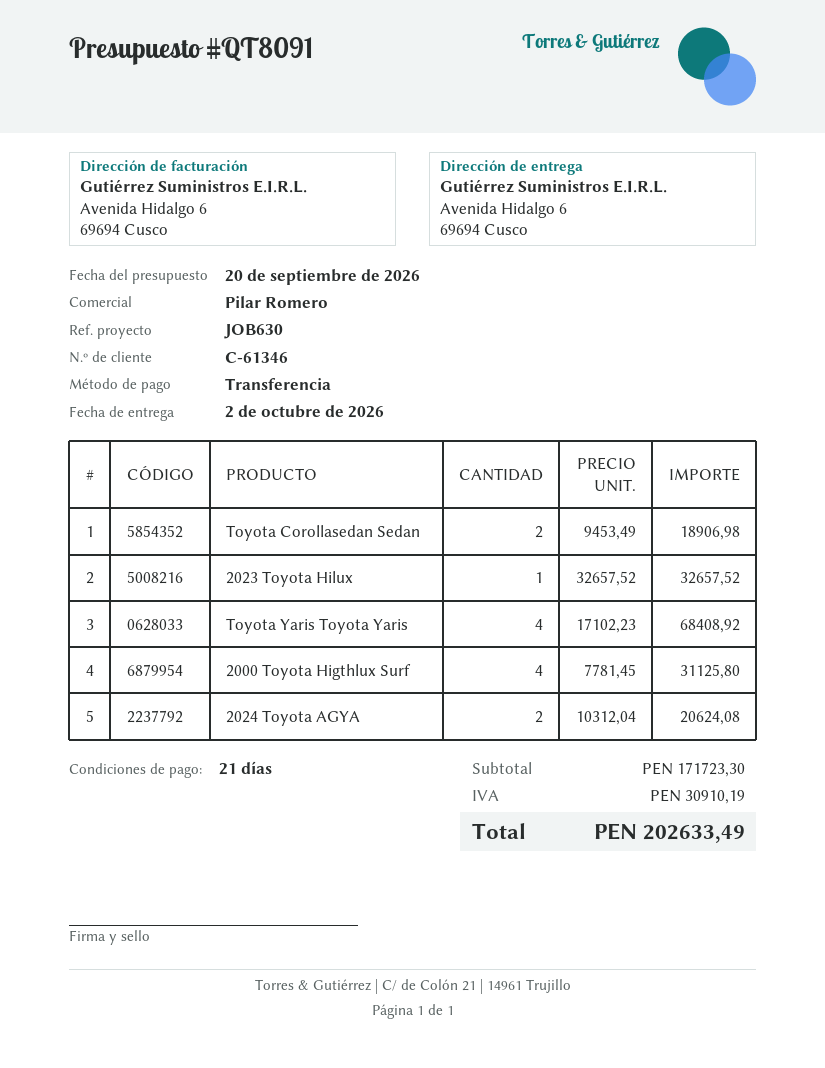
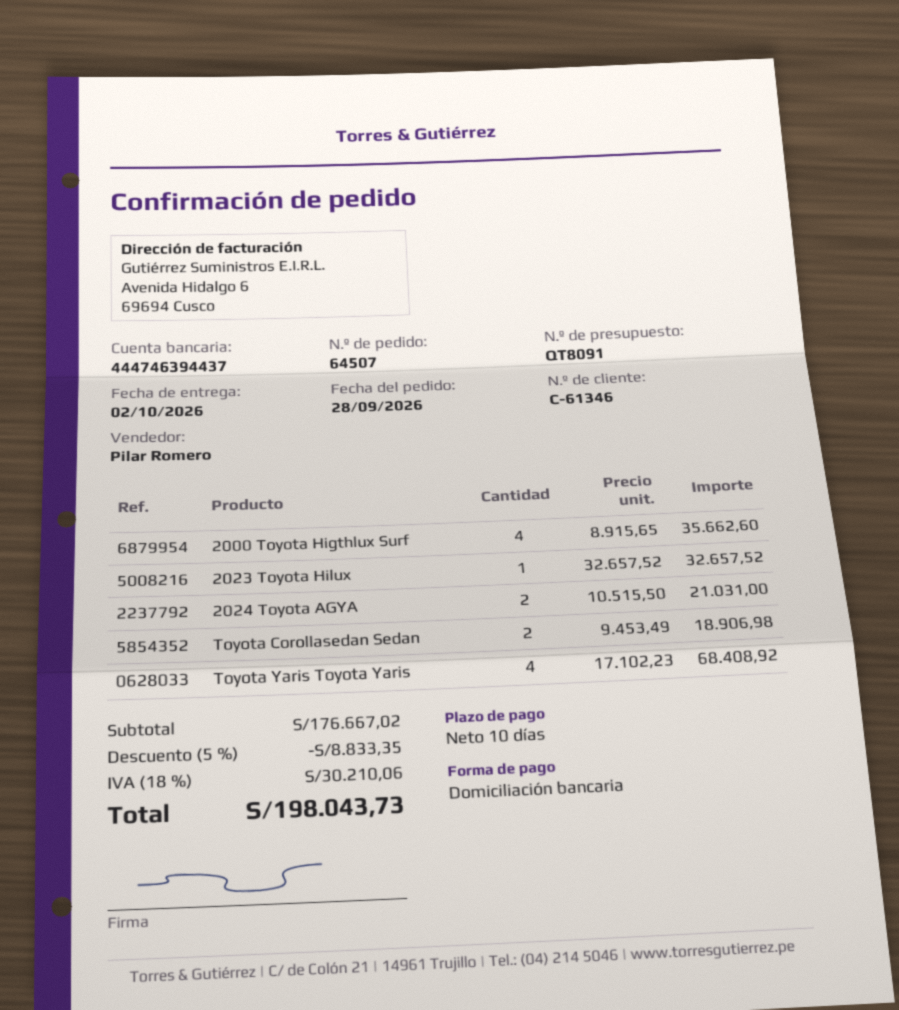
payment terms: 21 days -> 10 days
payment method: bank transfer -> direct debit
2000 Toyota Higthlux Surf: 4 x 7781.45 = 31125.80 -> 4 x 8915.65 = 35662.60
2024 Toyota AGYA: 2 x 10312.04 = 20624.08 -> 2 x 10515.50 = 21031.00
subtotal: 171723.30 -> 176667.02
discount: none -> 5% = 8833.35
tax: 30910.19 -> 30210.06
total: 202633.49 -> 198043.73

